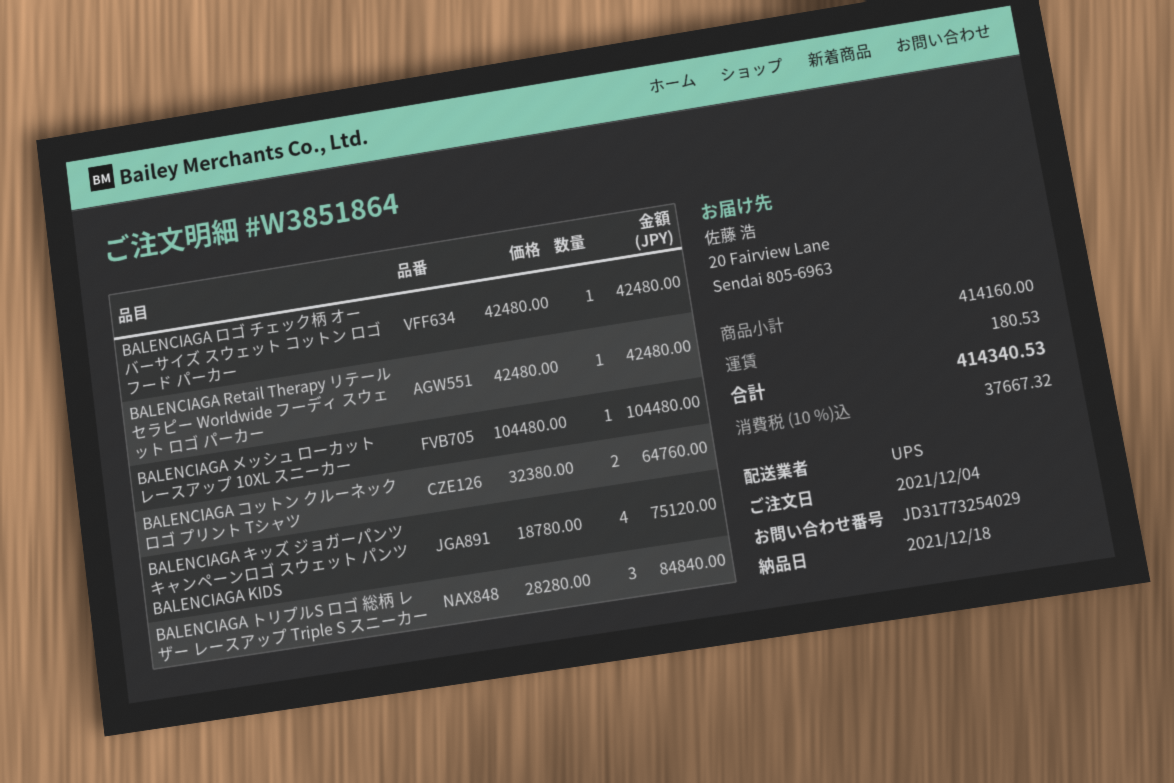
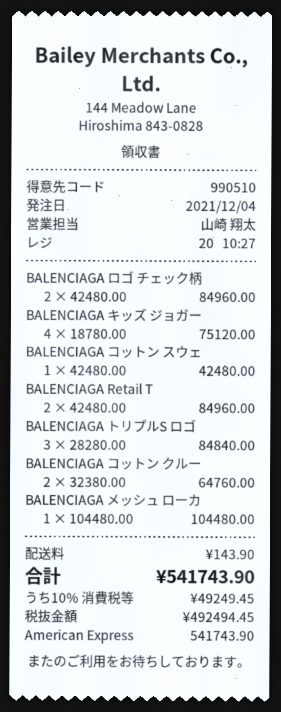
BALENCIAGA ロゴ チェック柄 オーバーサイズ スウェット コットン ロゴ フード パーカー: 1 x 42480.00 = 42480.00 -> 2 x 42480.00 = 84960.00
BALENCIAGA Retail Therapy リテールセラピー Worldwide フーディ スウェット ロゴ パーカー: 1 x 42480.00 = 42480.00 -> 2 x 42480.00 = 84960.00
BALENCIAGA コットン スウェ: none -> 1 x 42480.00 = 42480.00
shipping: 180.53 -> 143.90
tax: 10% = 37667.32 -> 10% = 49249.45
total: 414340.53 -> 541743.90

